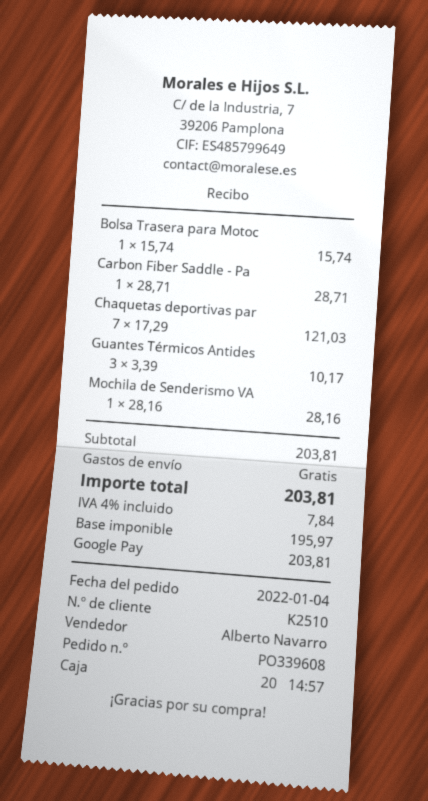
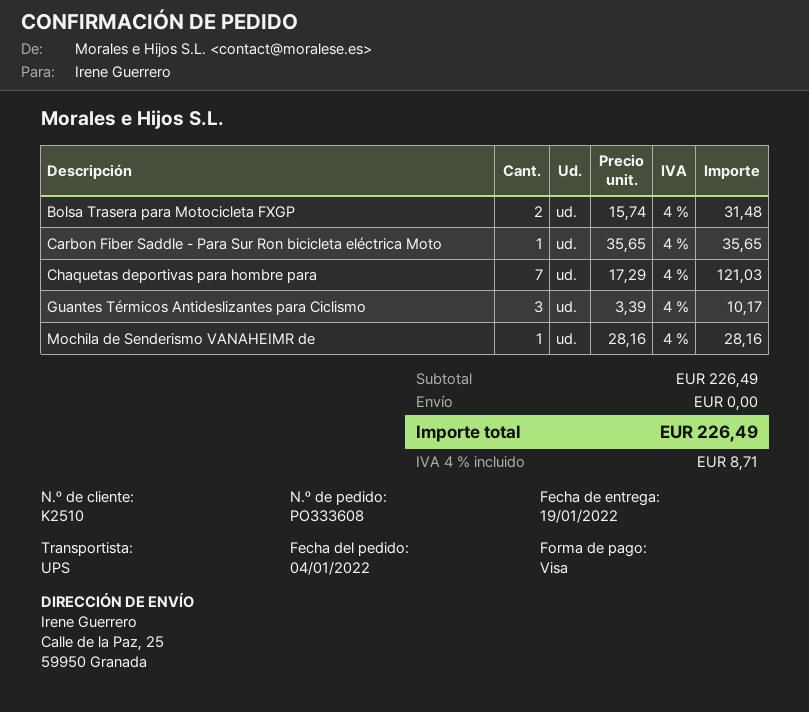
order number: PO339608 -> PO333608
payment method: Google Pay -> Visa
Bolsa Trasera para Motoc: 1 x 15.74 = 15.74 -> 2 x 15.74 = 31.48
Carbon Fiber Saddle - Pa: 1 x 28.71 = 28.71 -> 1 x 35.65 = 35.65
subtotal: 203.81 -> 226.49
tax: 4% = 7.84 -> 4% = 8.71
total: 203.81 -> 226.49

